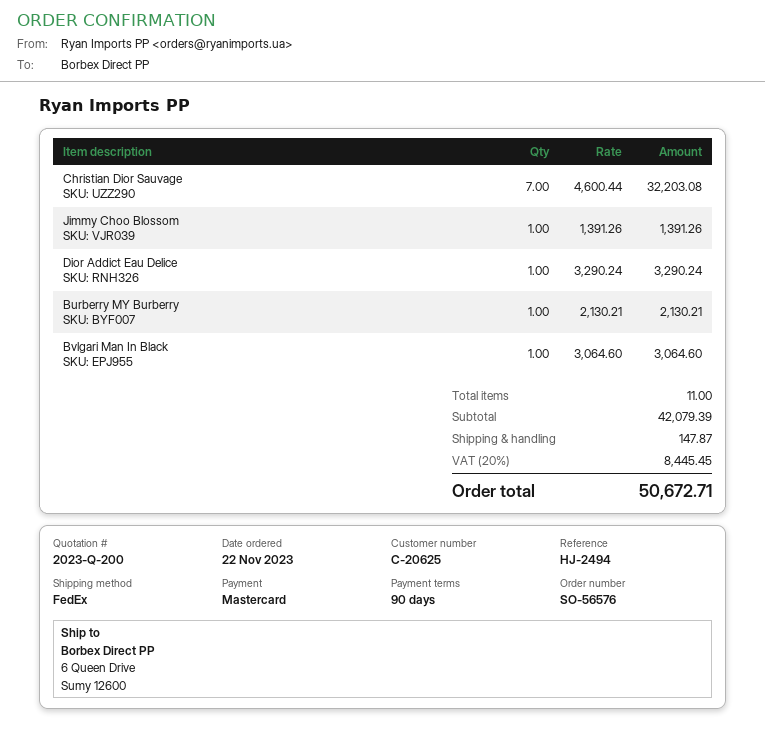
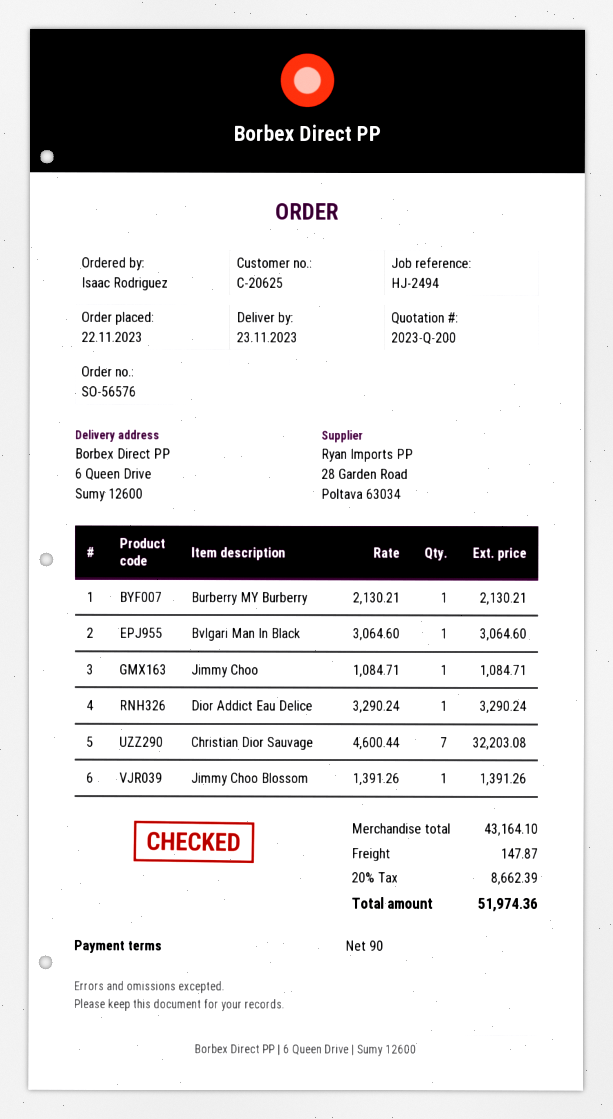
Jimmy Choo: none -> 1 x 1084.71 = 1084.71
subtotal: 42079.39 -> 43164.10
tax: 20% = 8445.45 -> 20% = 8662.39
total: 50672.71 -> 51974.36

